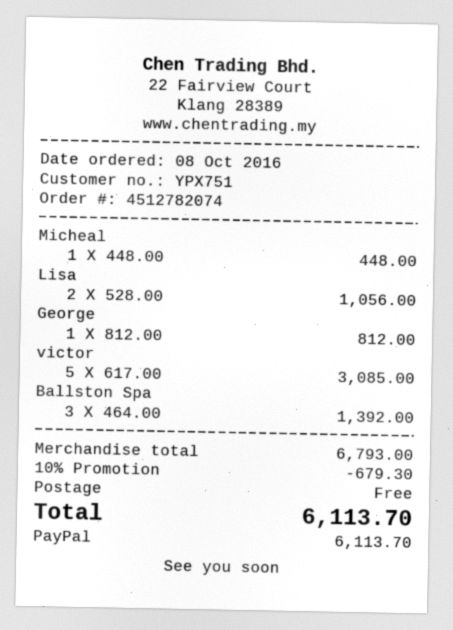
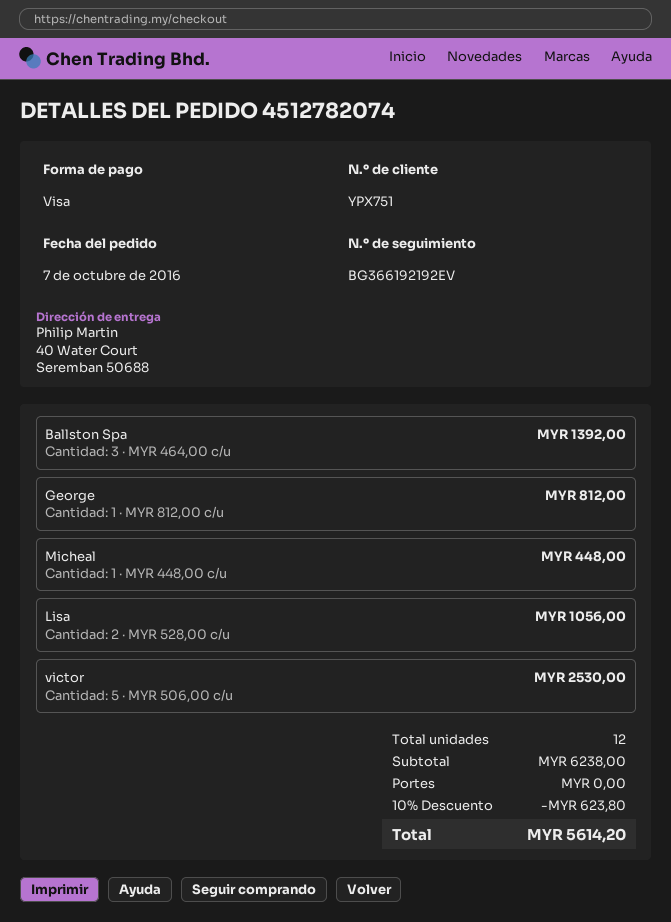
order date: 2016-10-08 -> 2016-10-07
payment method: PayPal -> Visa
victor: 5 x 617.00 = 3085.00 -> 5 x 506.00 = 2530.00
subtotal: 6793.00 -> 6238.00
discount: 10% = 679.30 -> 10% = 623.80
total: 6113.70 -> 5614.20

